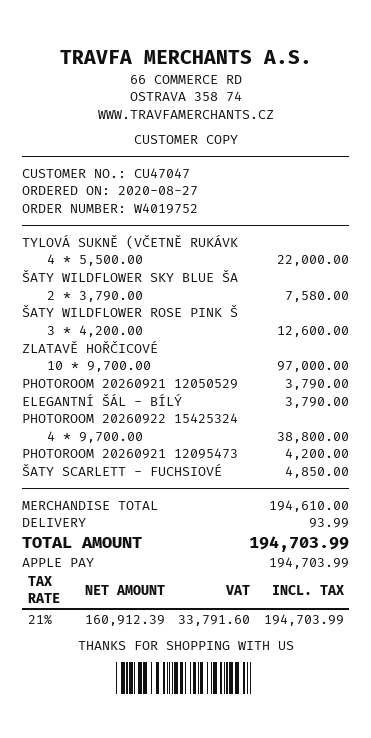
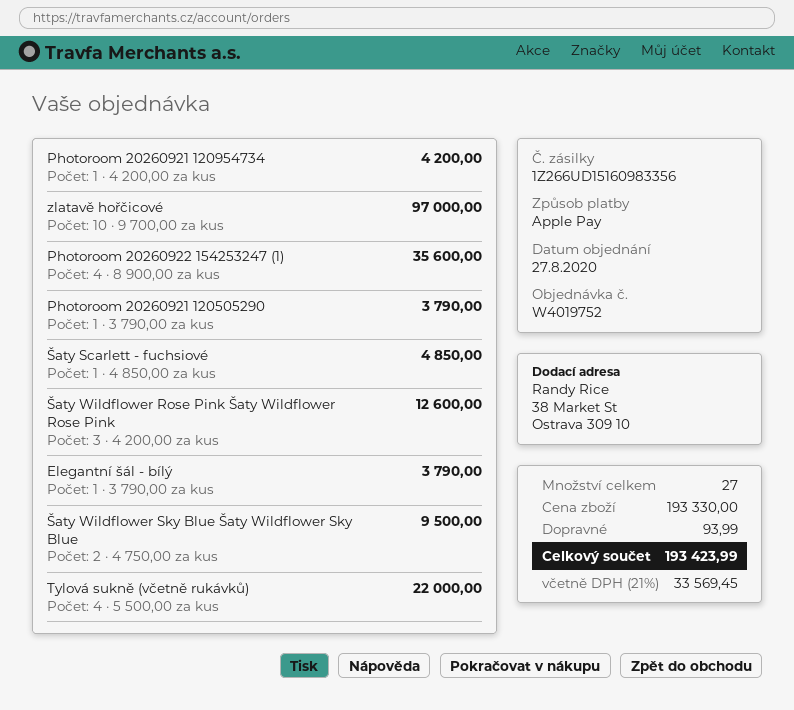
ŠATY WILDFLOWER SKY BLUE ŠA: 2 x 3790.00 = 7580.00 -> 2 x 4750.00 = 9500.00
PHOTOROOM 20260922 15425324: 4 x 9700.00 = 38800.00 -> 4 x 8900.00 = 35600.00
subtotal: 194610.00 -> 193330.00
tax: 21% = 33791.60 -> 21% = 33569.45
total: 194703.99 -> 193423.99

